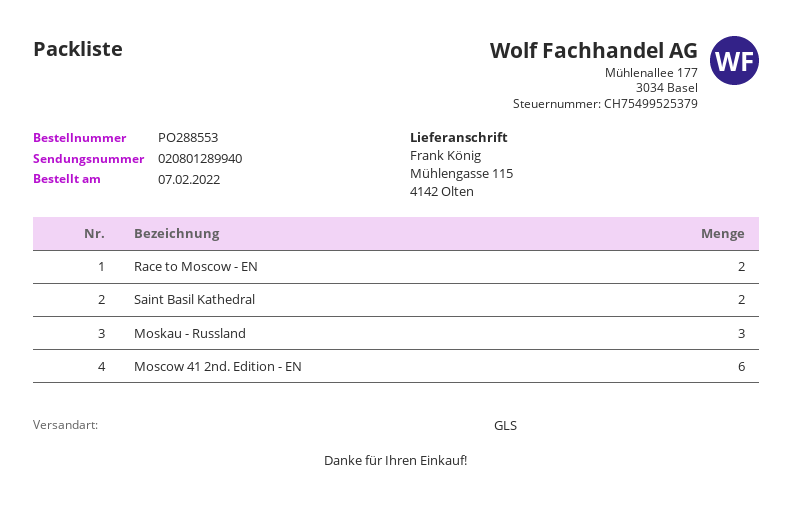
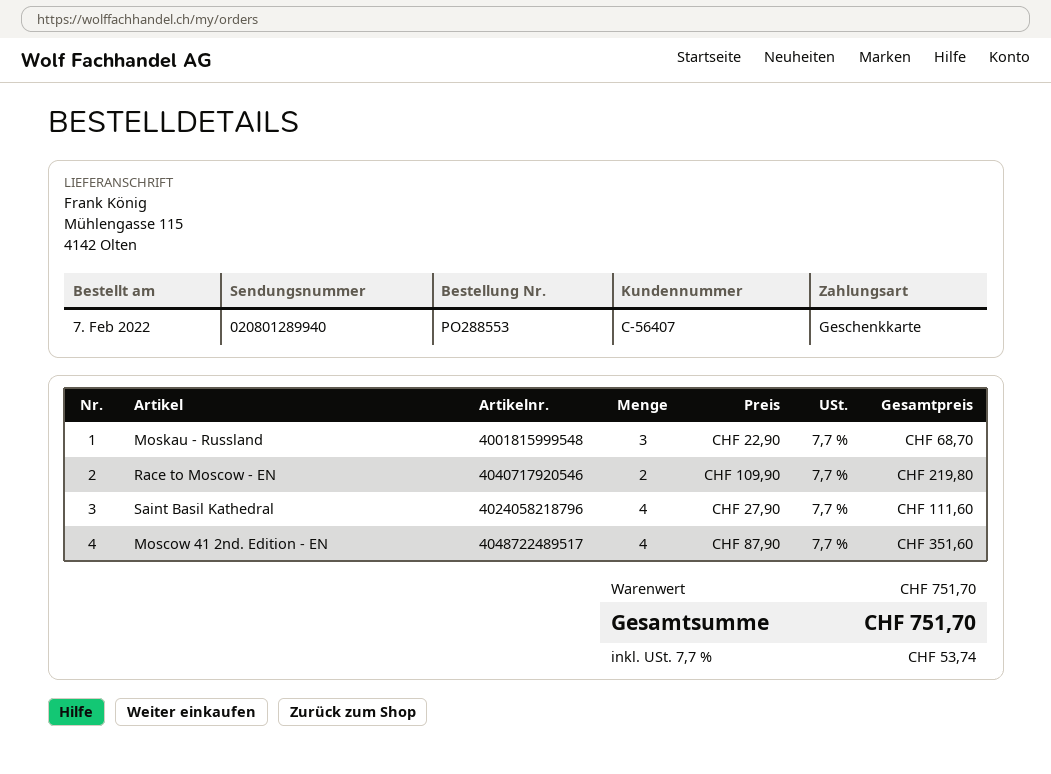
Saint Basil Kathedral: 2 -> 4
Moscow 41 2nd. Edition - EN: 6 -> 4

